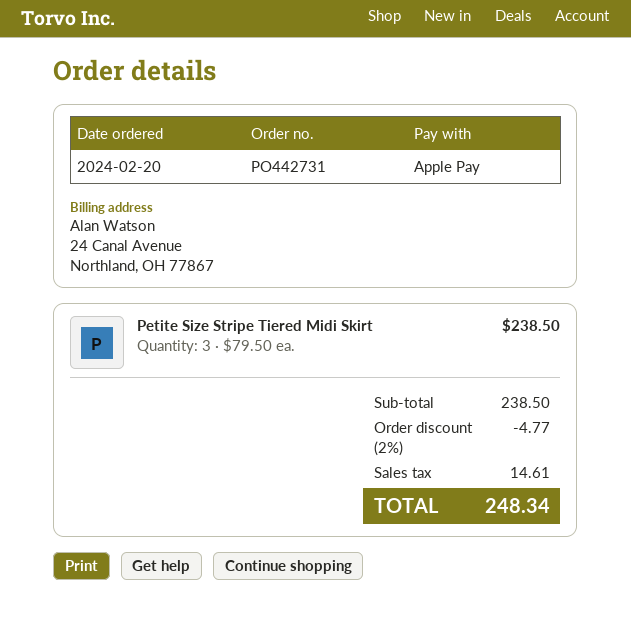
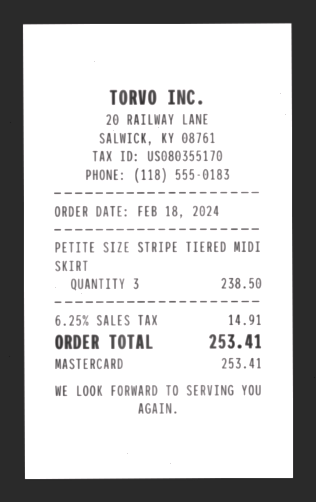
order date: 2024-02-20 -> 2024-02-18
payment method: Apple Pay -> Mastercard
discount: 2% = 4.77 -> none
tax: 14.61 -> 14.91
total: 248.34 -> 253.41

